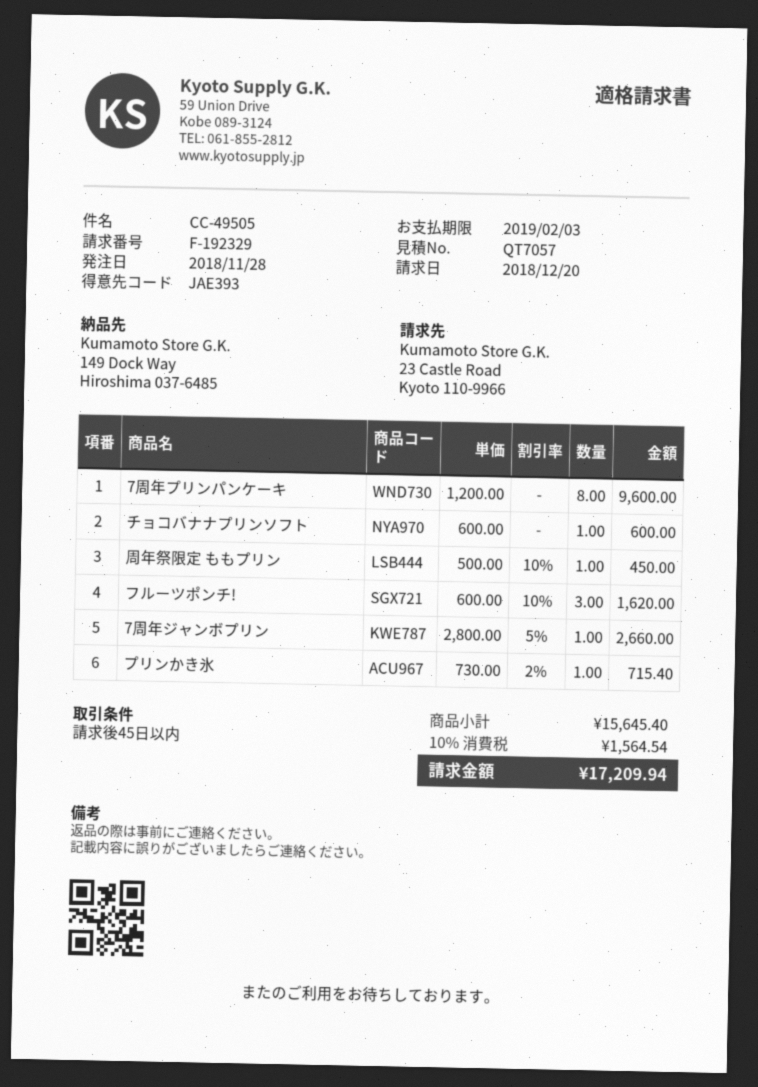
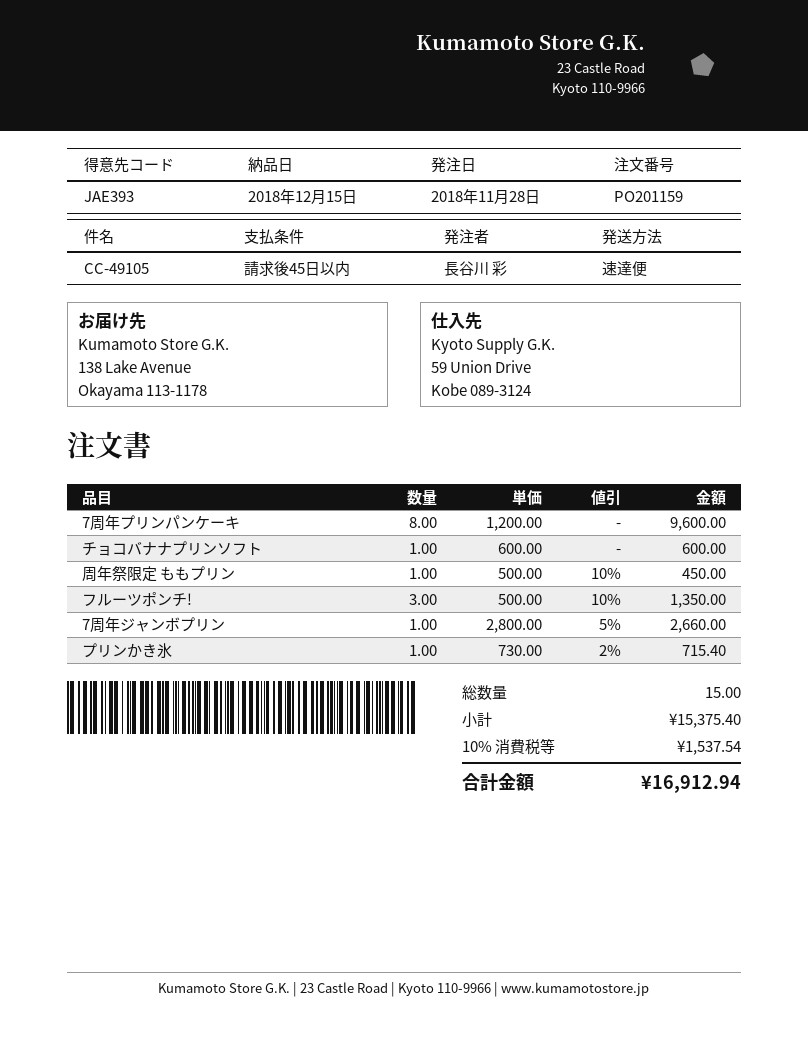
reference: CC-49505 -> CC-49105
ship to: 149 Dock Way, Hiroshima 037-6485 -> 138 Lake Avenue, Okayama 113-1178
フルーツポンチ!: 3 x 600.00 - 10% = 1620.00 -> 3 x 500.00 - 10% = 1350.00
subtotal: 15645.40 -> 15375.40
tax: 10% = 1564.54 -> 10% = 1537.54
total: 17209.94 -> 16912.94

